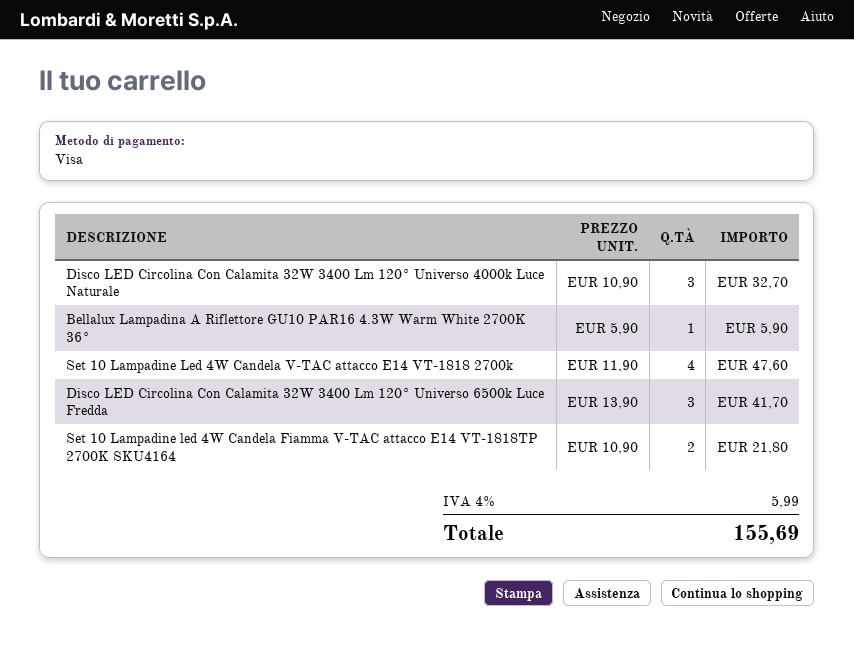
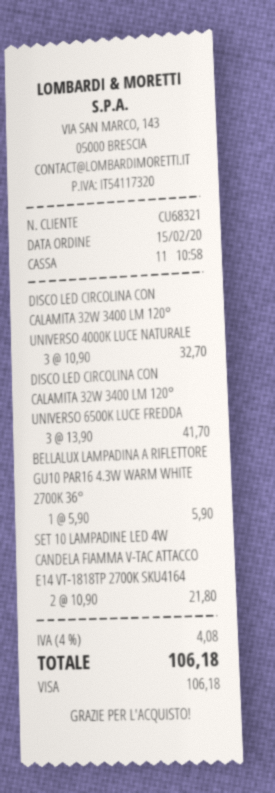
Set 10 Lampadine Led 4W Candela V-TAC attacco E14 VT-1818 2700k: 4 x 11.90 = 47.60 -> none
tax: 4% = 5.99 -> 4% = 4.08
total: 155.69 -> 106.18

